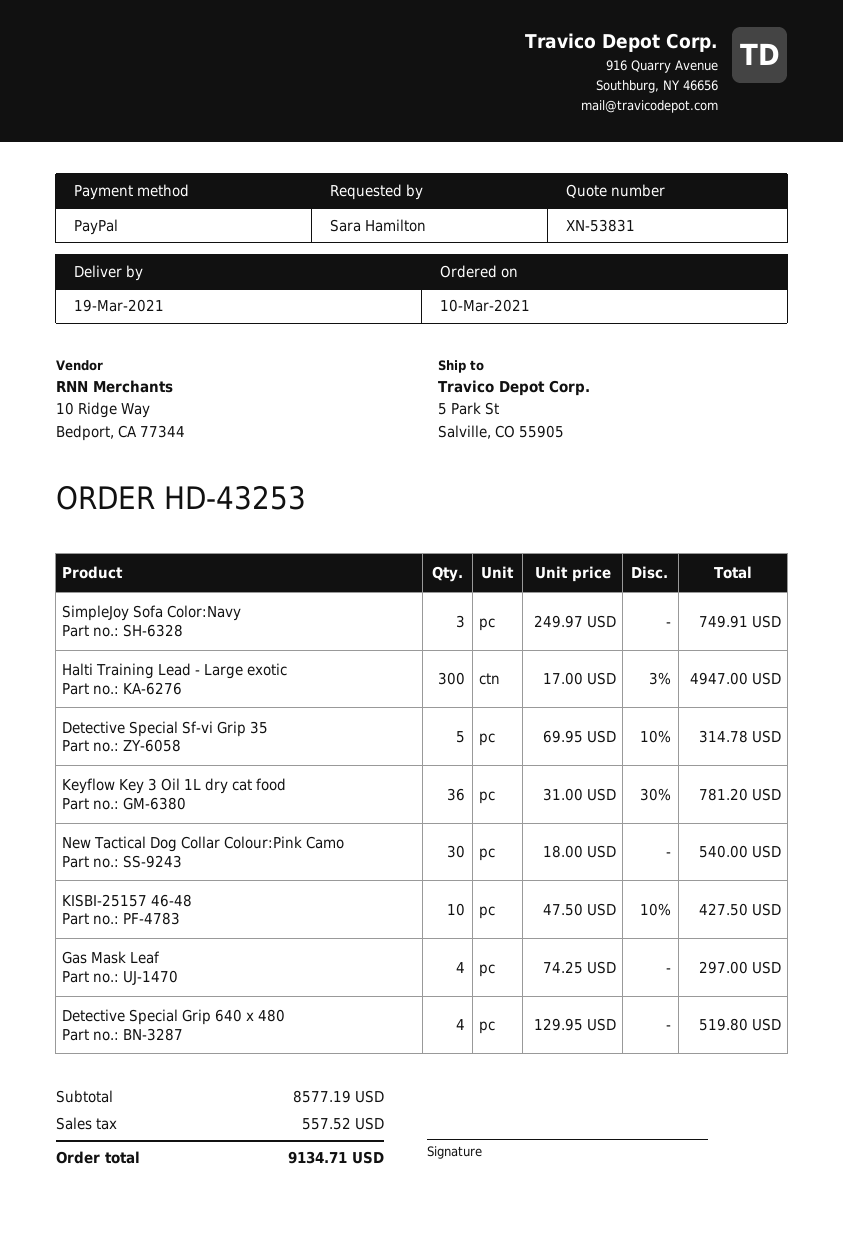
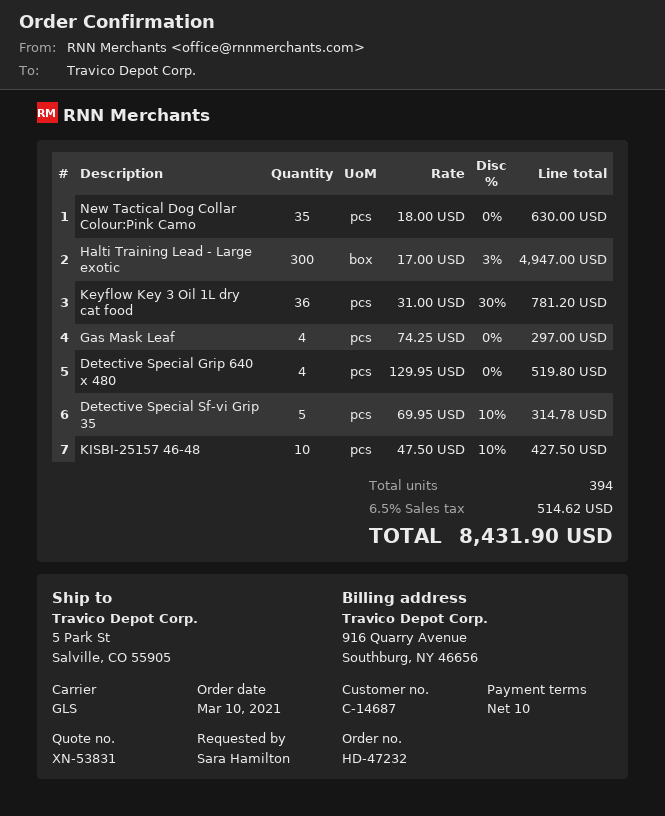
order number: HD-43253 -> HD-47232
SimpleJoy Sofa Color:Navy: 3 x 249.97 = 749.91 -> none
New Tactical Dog Collar Colour:Pink Camo: 30 x 18.00 = 540.00 -> 35 x 18.00 = 630.00
tax: 557.52 -> 514.62
total: 9134.71 -> 8431.90

